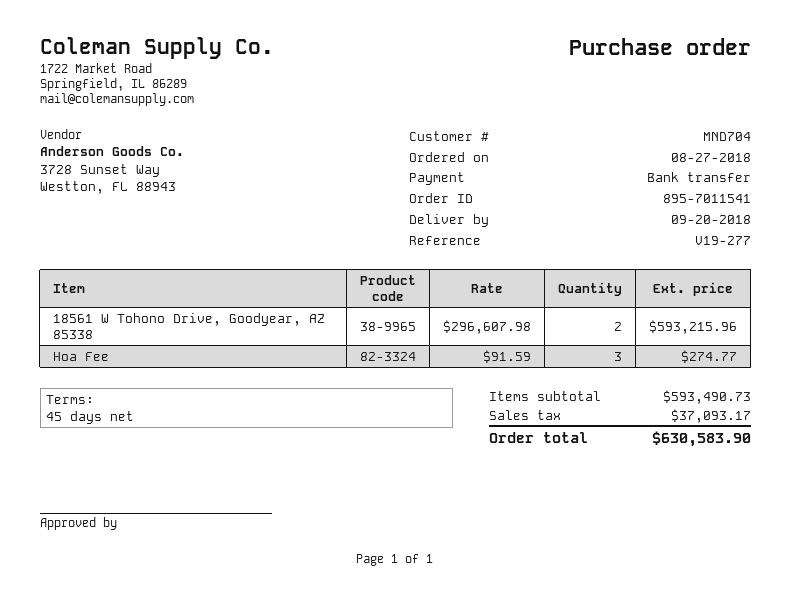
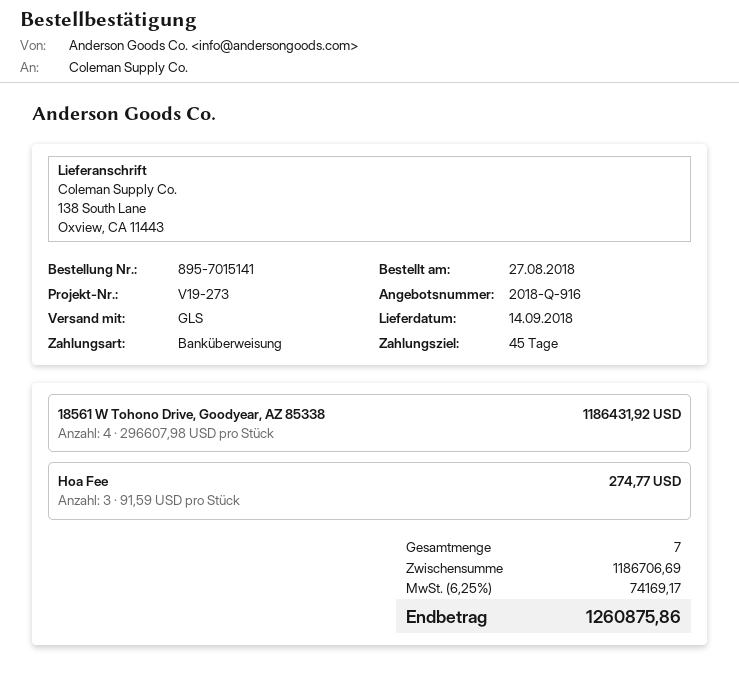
order number: 895-7011541 -> 895-7015141
delivery date: 2018-09-20 -> 2018-09-14
reference: V19-277 -> V19-273
18561 W Tohono Drive, Goodyear, AZ 85338: 2 x 296607.98 = 593215.96 -> 4 x 296607.98 = 1186431.92
subtotal: 593490.73 -> 1186706.69
tax: 37093.17 -> 74169.17
total: 630583.90 -> 1260875.86

